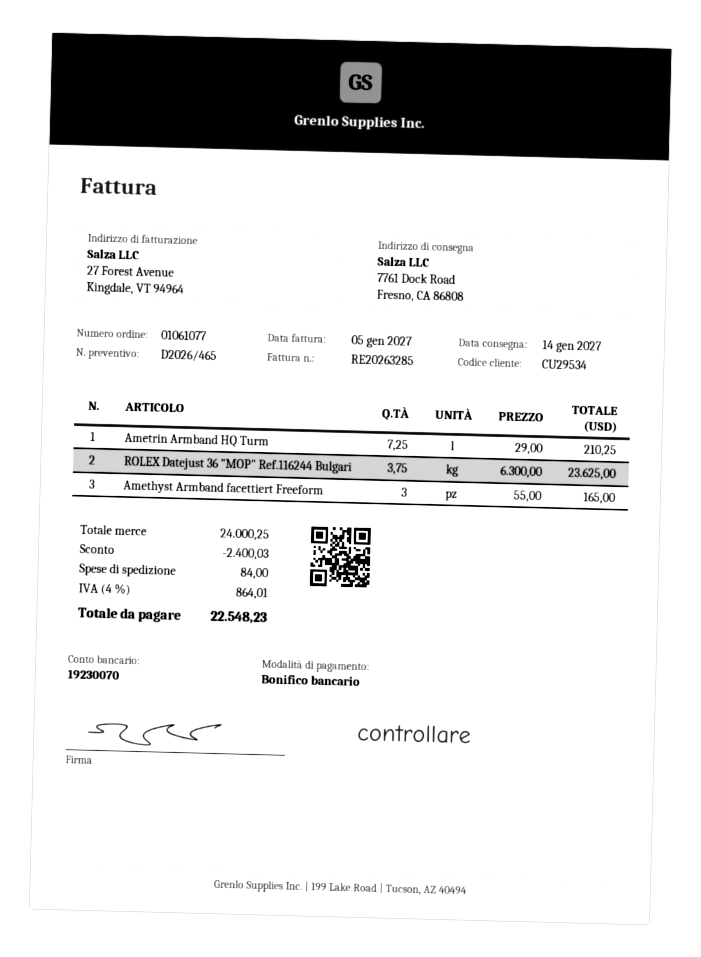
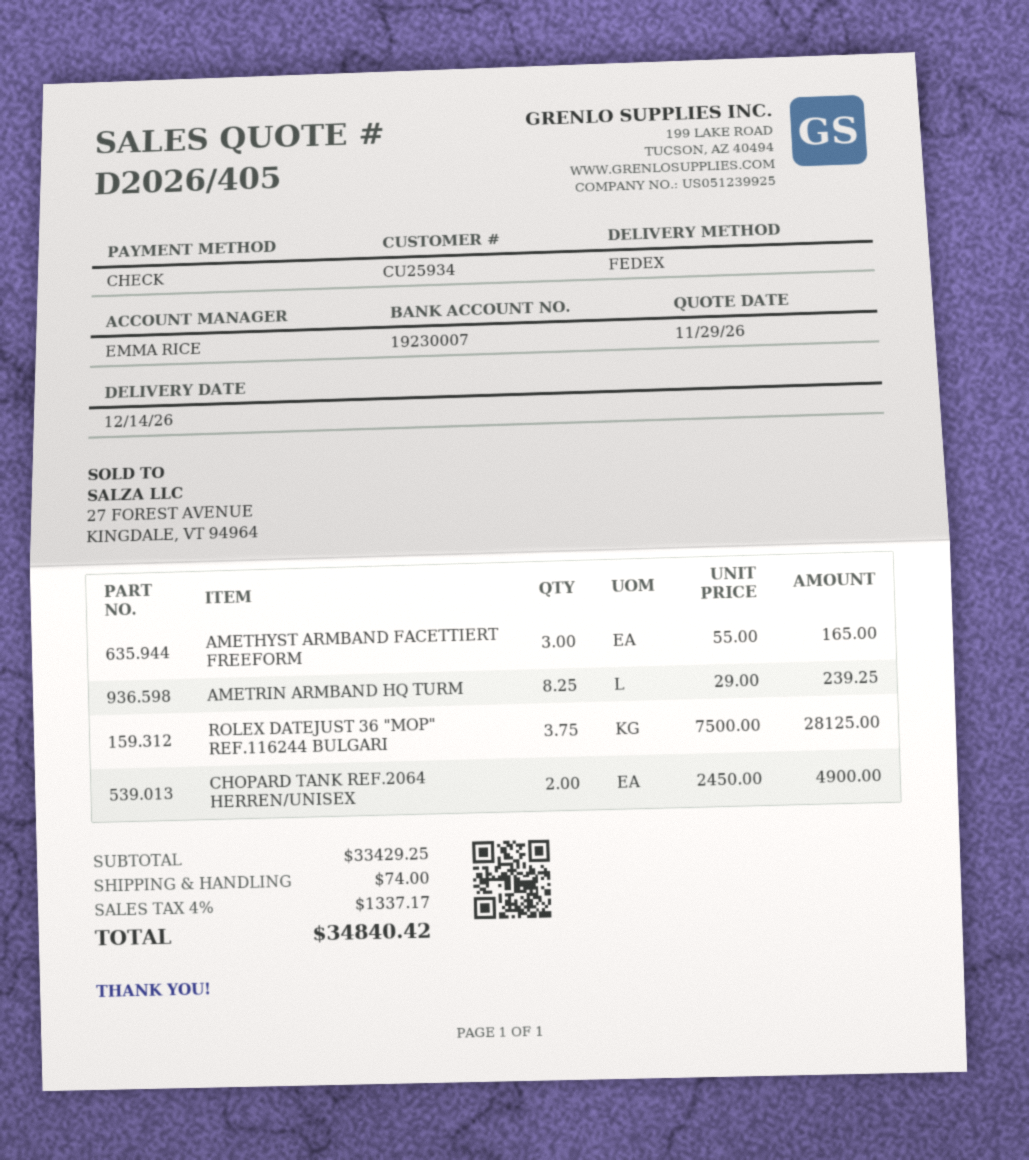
quote number: D2026/465 -> D2026/405
delivery date: 2027-01-14 -> 2026-12-14
customer number: CU29534 -> CU25934
payment method: bank transfer -> cheque
bank account: 19230070 -> 19230007
Ametrin Armband HQ Turm: 7.25 x 29.00 = 210.25 -> 8.25 x 29.00 = 239.25
ROLEX Datejust 36 "MOP" Ref.116244 Bulgari: 3.75 x 6300.00 = 23625.00 -> 3.75 x 7500.00 = 28125.00
CHOPARD TANK REF.2064 HERREN/UNISEX: none -> 2 x 2450.00 = 4900.00
subtotal: 24000.25 -> 33429.25
discount: 2400.03 -> none
shipping: 84.00 -> 74.00
tax: 4% = 864.01 -> 4% = 1337.17
total: 22548.23 -> 34840.42

